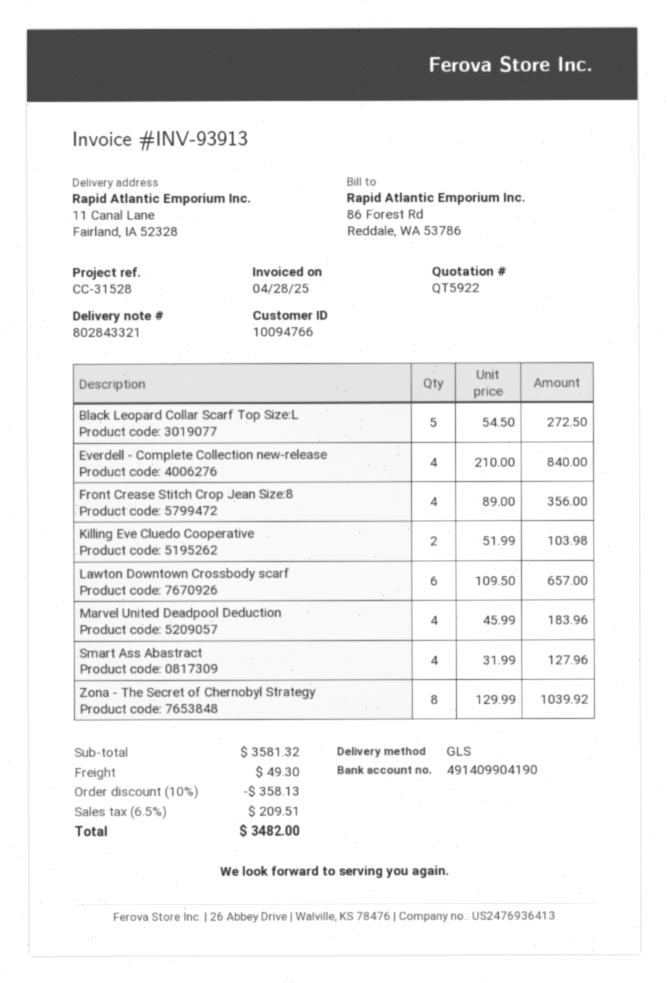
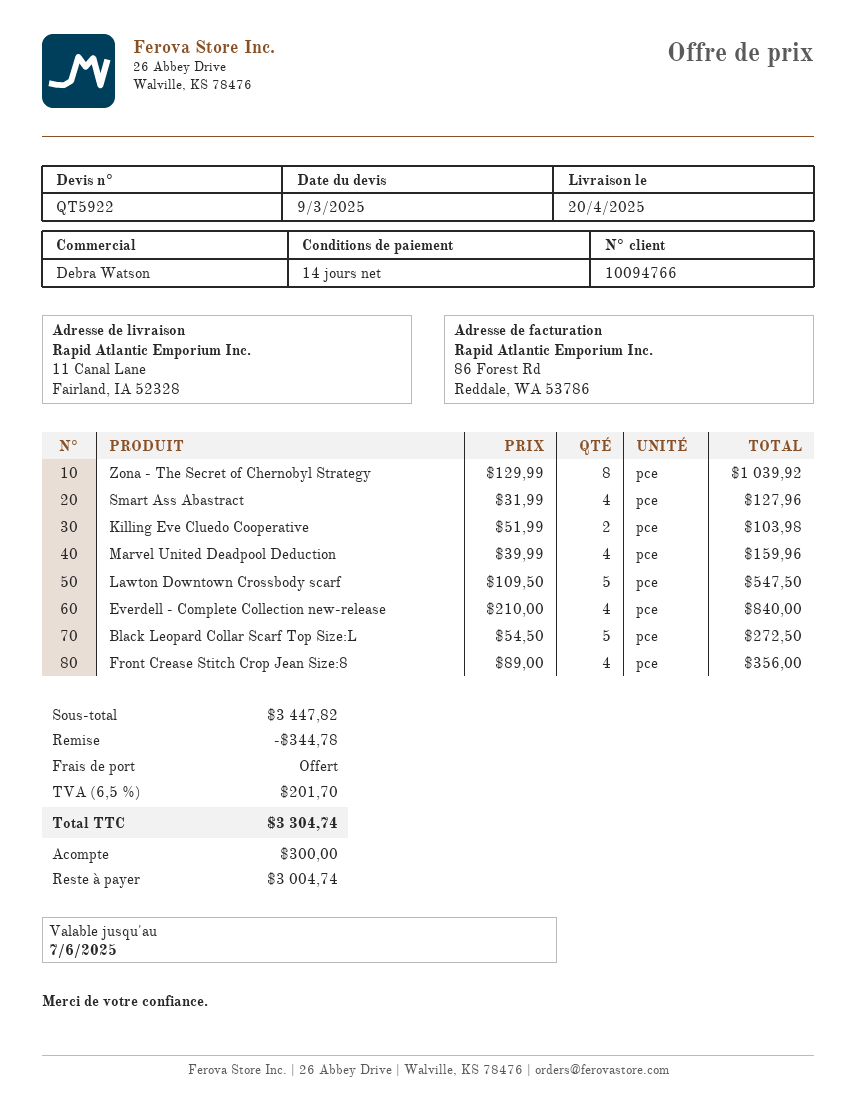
Lawton Downtown Crossbody scarf: 6 x 109.50 = 657.00 -> 5 x 109.50 = 547.50
Marvel United Deadpool Deduction: 4 x 45.99 = 183.96 -> 4 x 39.99 = 159.96
subtotal: 3581.32 -> 3447.82
discount: 358.13 -> 344.78
shipping: 49.30 -> 0.00
tax: 6.5% = 209.51 -> 6.5% = 201.70
total: 3482.00 -> 3304.74

